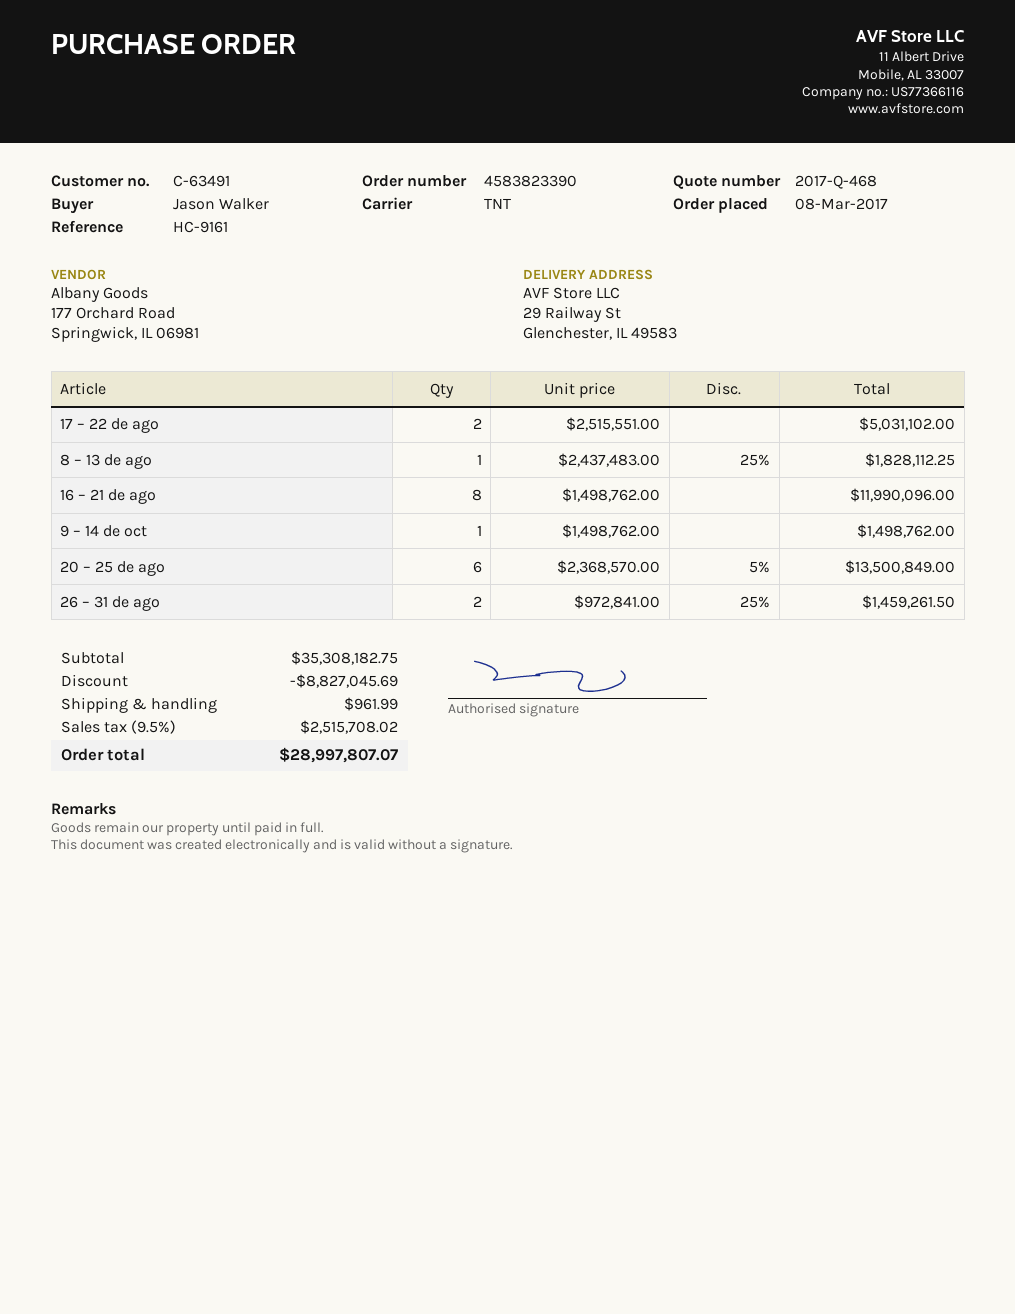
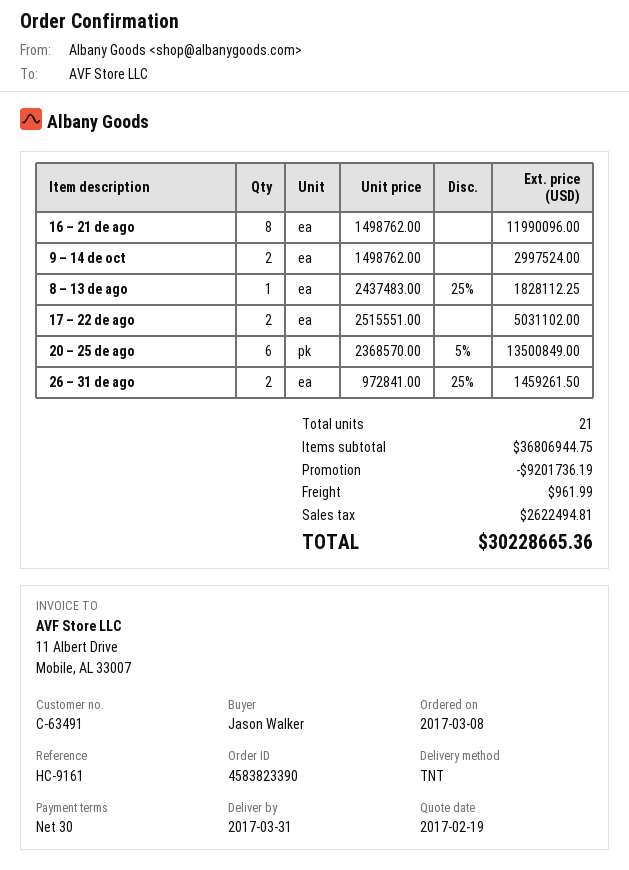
9 – 14 de oct: 1 x 1498762.00 = 1498762.00 -> 2 x 1498762.00 = 2997524.00
subtotal: 35308182.75 -> 36806944.75
discount: 8827045.69 -> 9201736.19
tax: 2515708.02 -> 2622494.81
total: 28997807.07 -> 30228665.36

